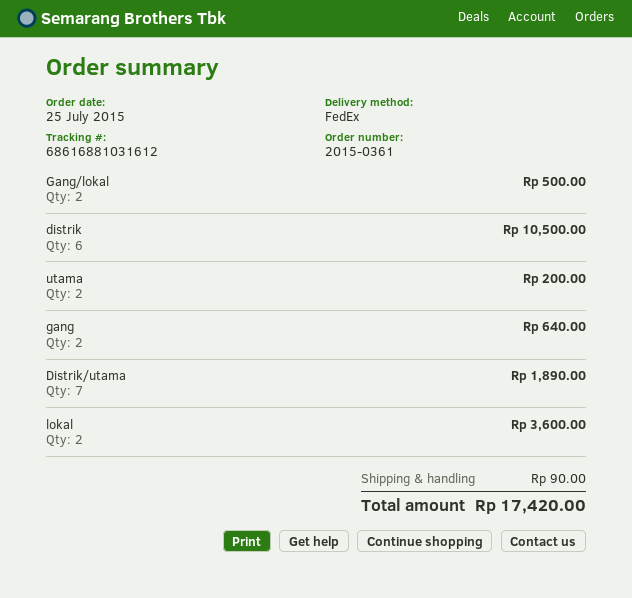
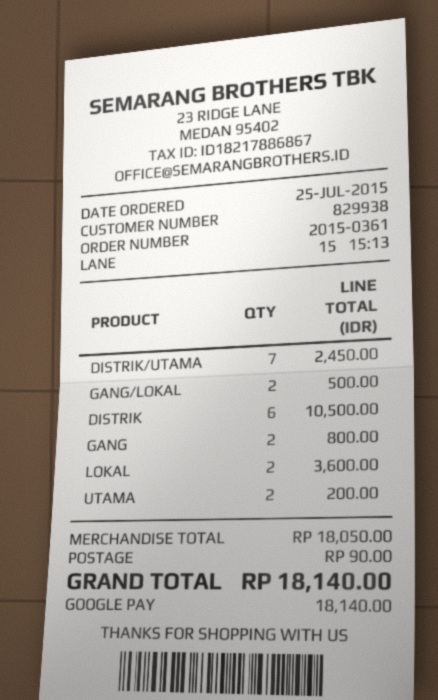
gang: 2 for 640.00 -> 2 for 800.00
Distrik/utama: 7 for 1890.00 -> 7 for 2450.00
total: 17420.00 -> 18140.00

